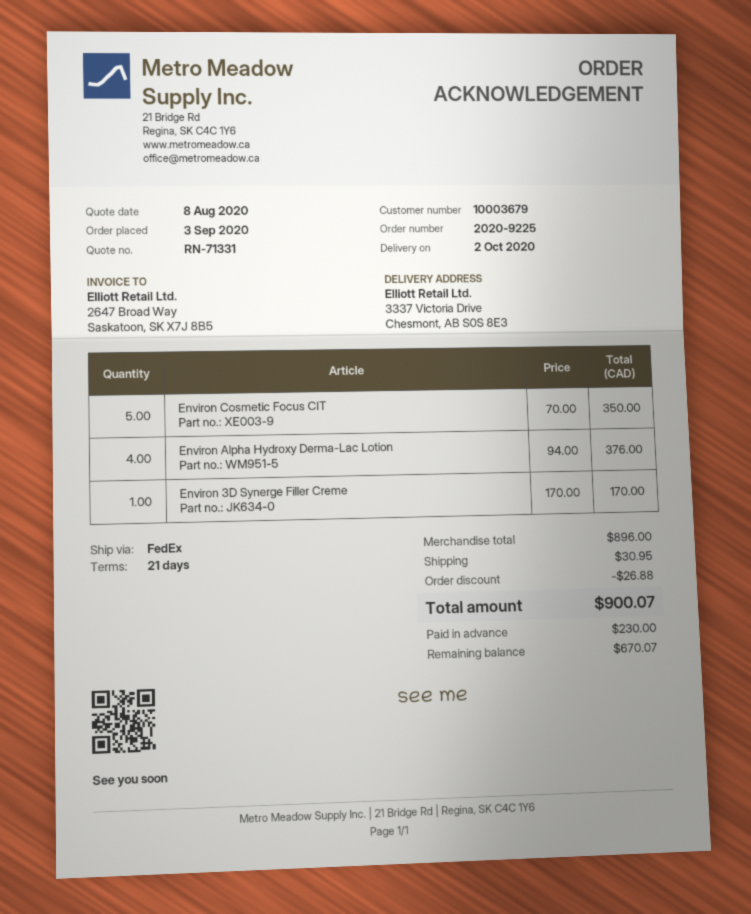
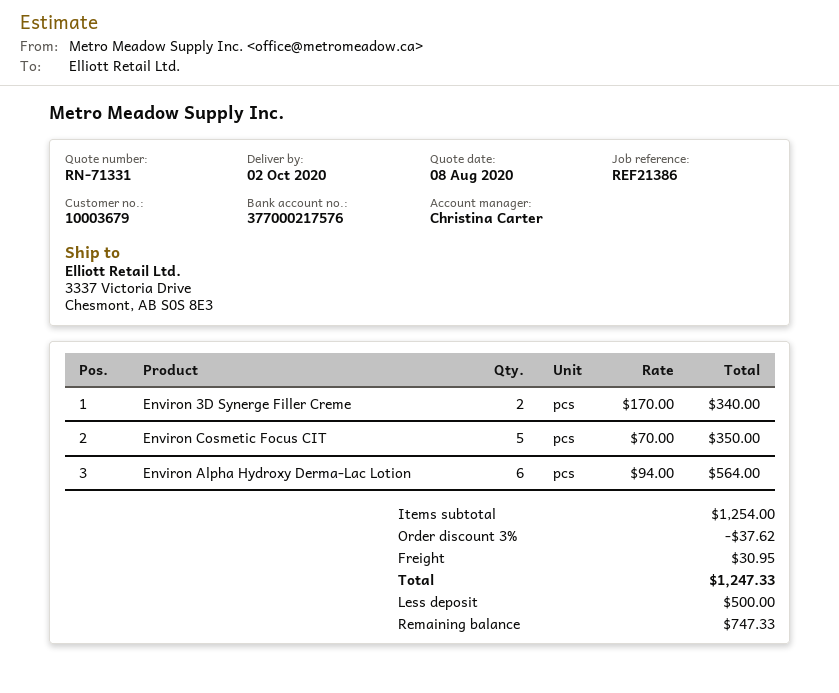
Environ Alpha Hydroxy Derma-Lac Lotion: 4 x 94.00 = 376.00 -> 6 x 94.00 = 564.00
Environ 3D Synerge Filler Creme: 1 x 170.00 = 170.00 -> 2 x 170.00 = 340.00
subtotal: 896.00 -> 1254.00
discount: 26.88 -> 37.62
total: 900.07 -> 1247.33
deposit: 230.00 -> 500.00
balance: 670.07 -> 747.33

